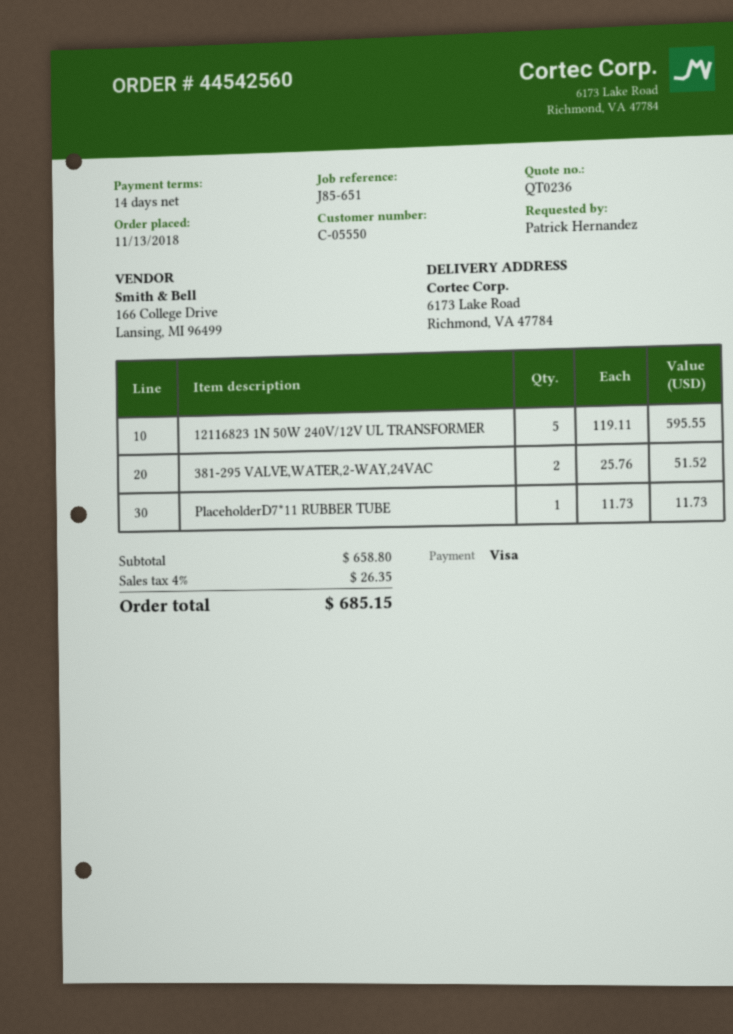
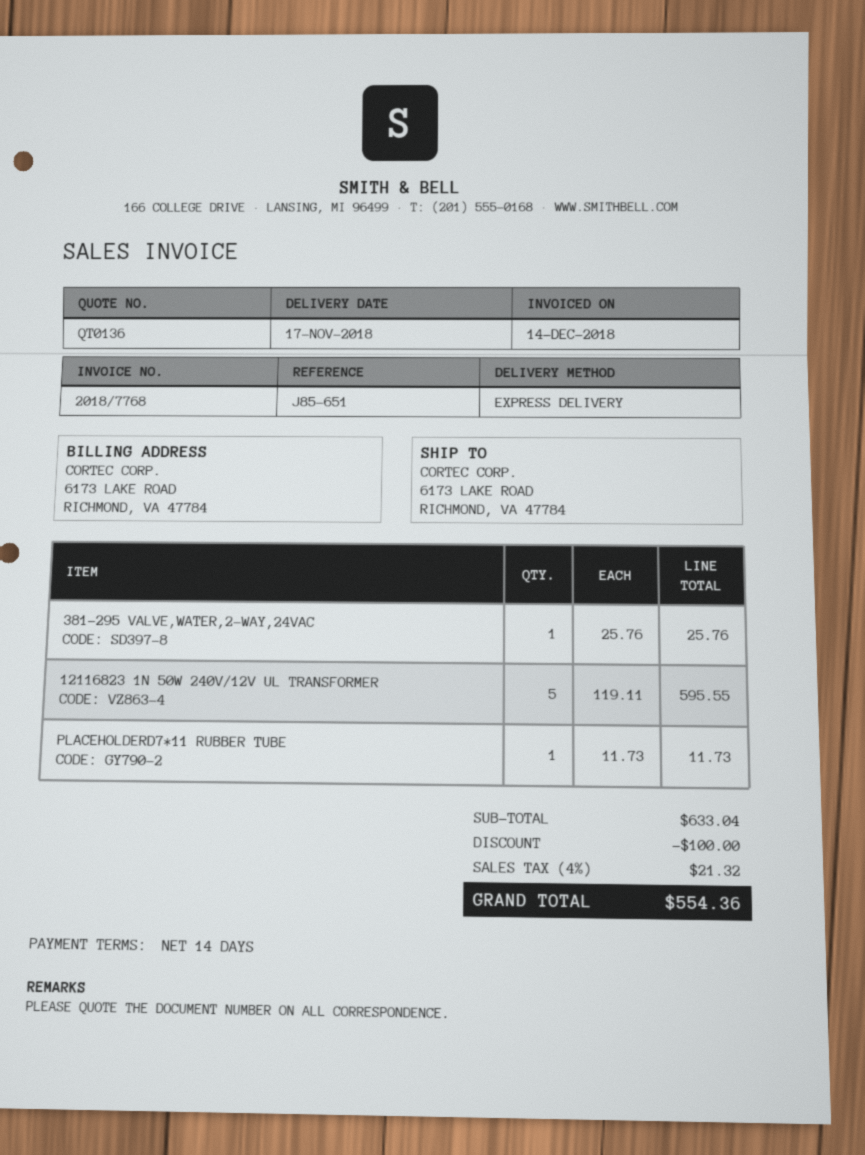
quote number: QT0236 -> QT0136
381-295 VALVE,WATER,2-WAY,24VAC: 2 x 25.76 = 51.52 -> 1 x 25.76 = 25.76
subtotal: 658.80 -> 633.04
discount: none -> 100.00
tax: 4% = 26.35 -> 4% = 21.32
total: 685.15 -> 554.36

